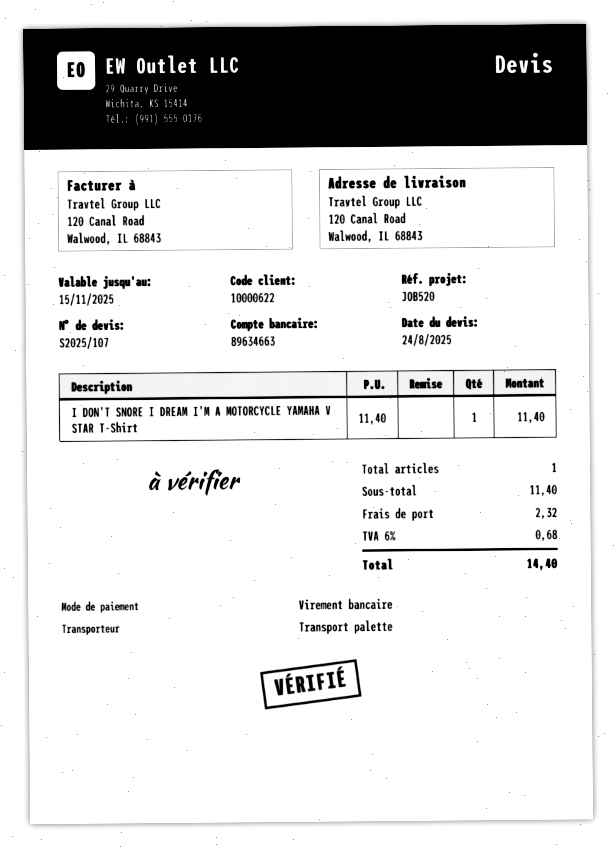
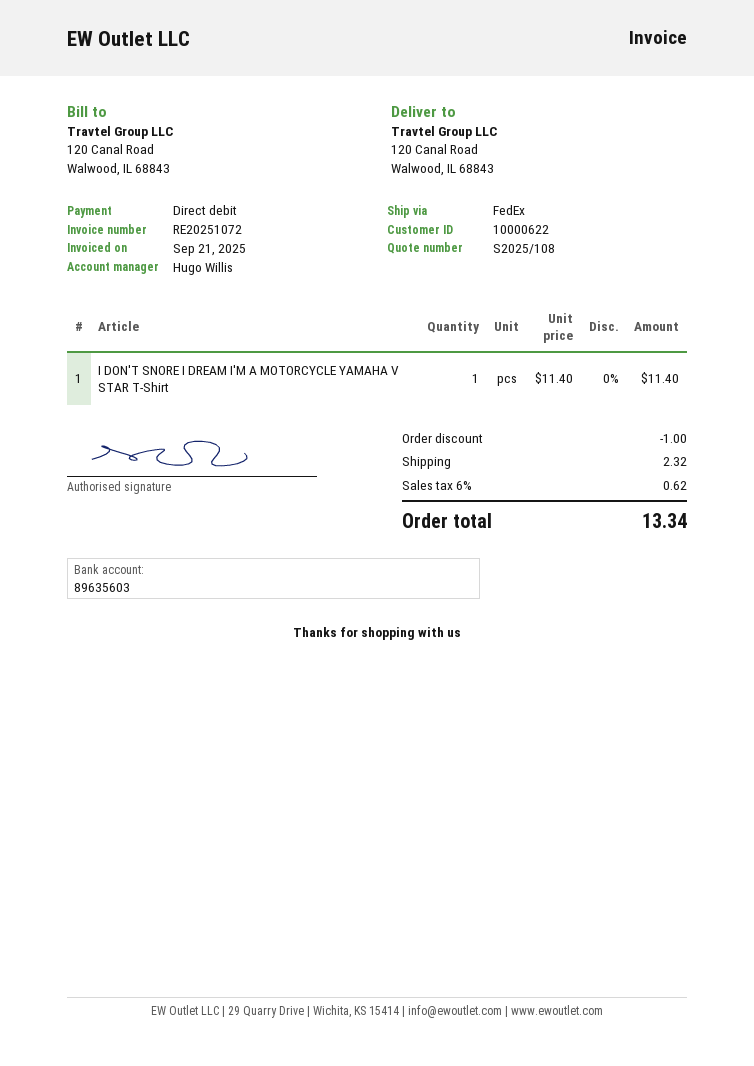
quote number: S2025/107 -> S2025/108
payment method: bank transfer -> direct debit
bank account: 89634663 -> 89635603
shipping method: pallet freight -> FedEx
discount: none -> 1.00
tax: 6% = 0.68 -> 6% = 0.62
total: 14.40 -> 13.34

